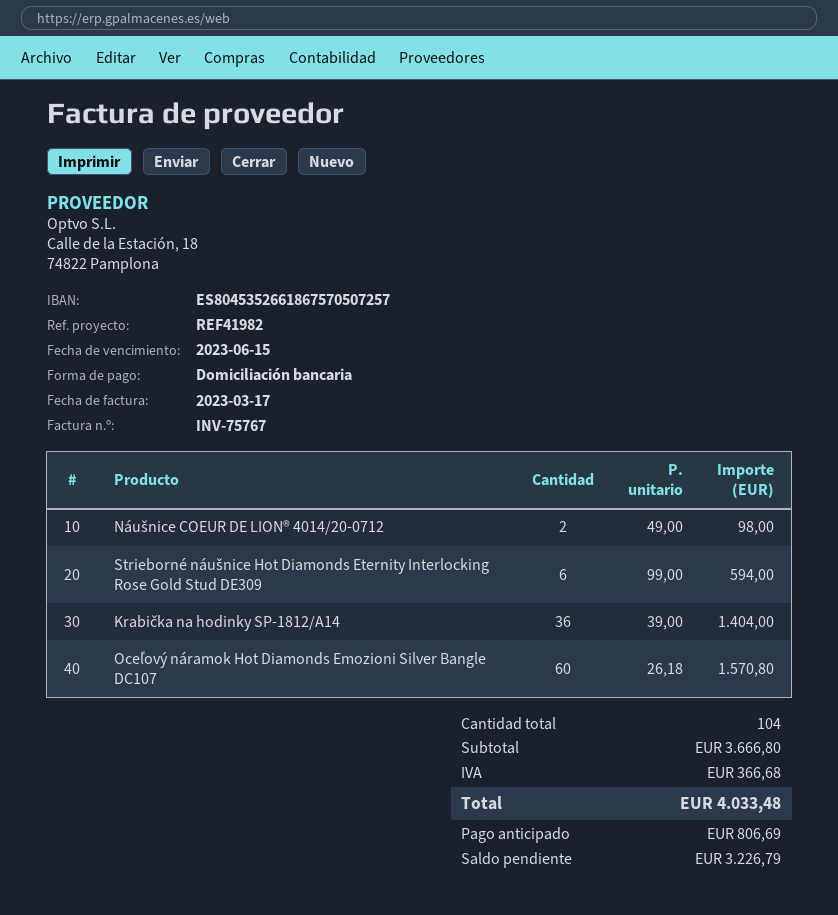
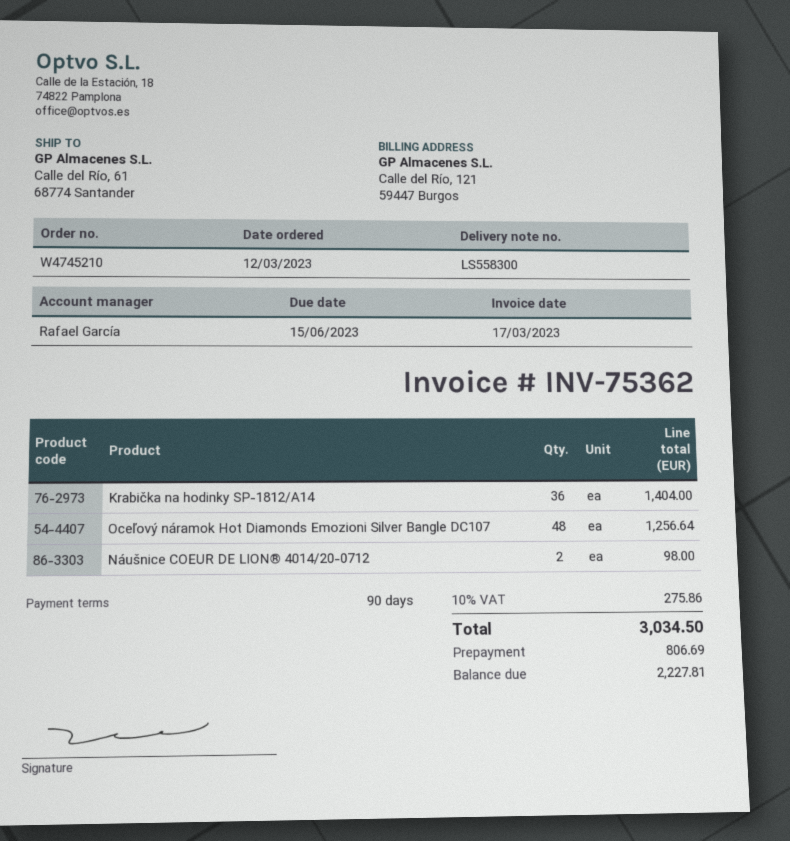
invoice number: INV-75767 -> INV-75362
Strieborné náušnice Hot Diamonds Eternity Interlocking Rose Gold Stud DE309: 6 for 594.00 -> none
Oceľový náramok Hot Diamonds Emozioni Silver Bangle DC107: 60 for 1570.80 -> 48 for 1256.64
tax: 366.68 -> 275.86
total: 4033.48 -> 3034.50
balance: 3226.79 -> 2227.81

